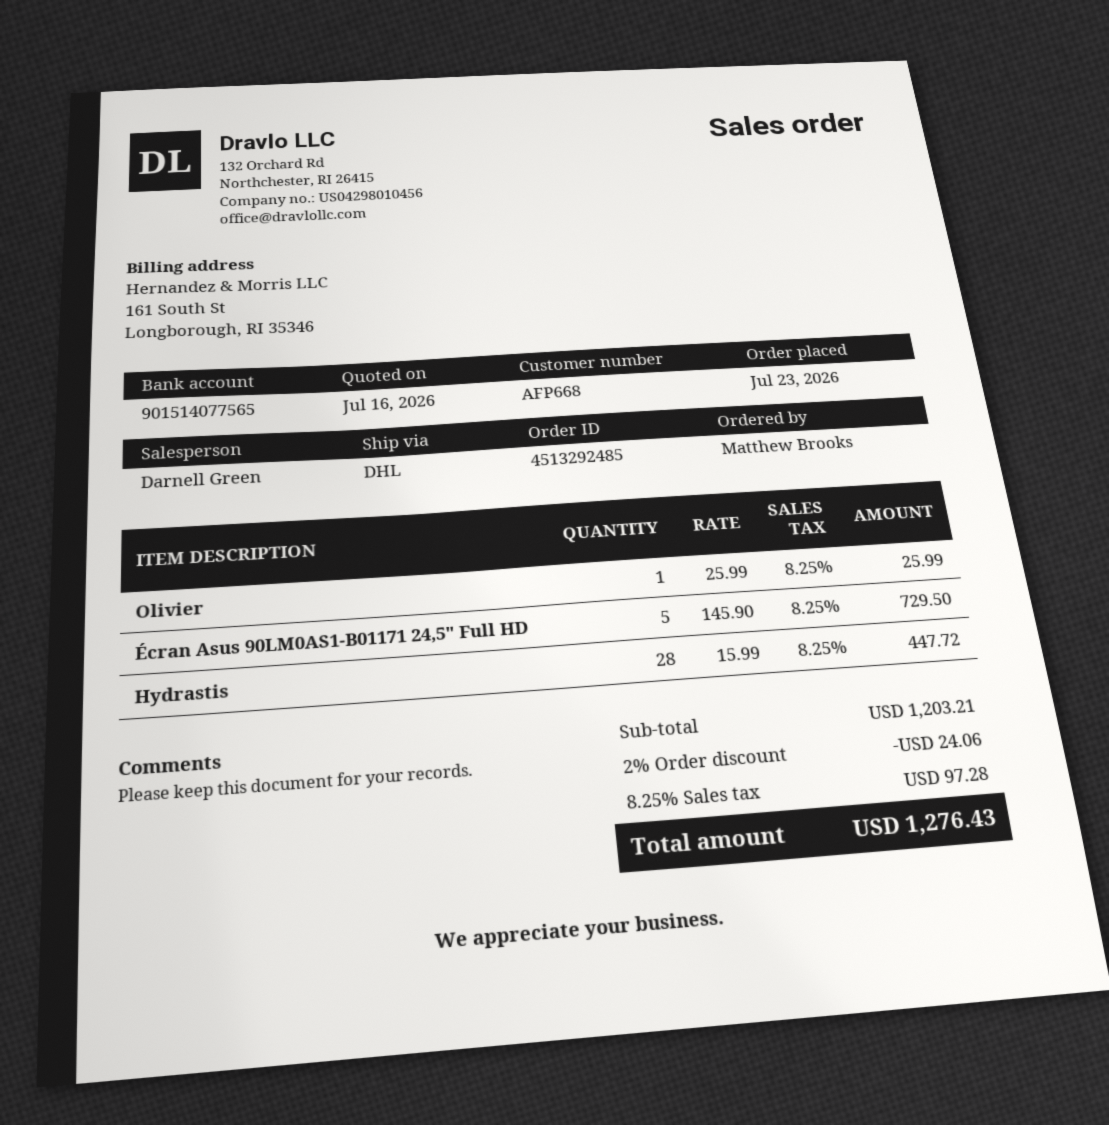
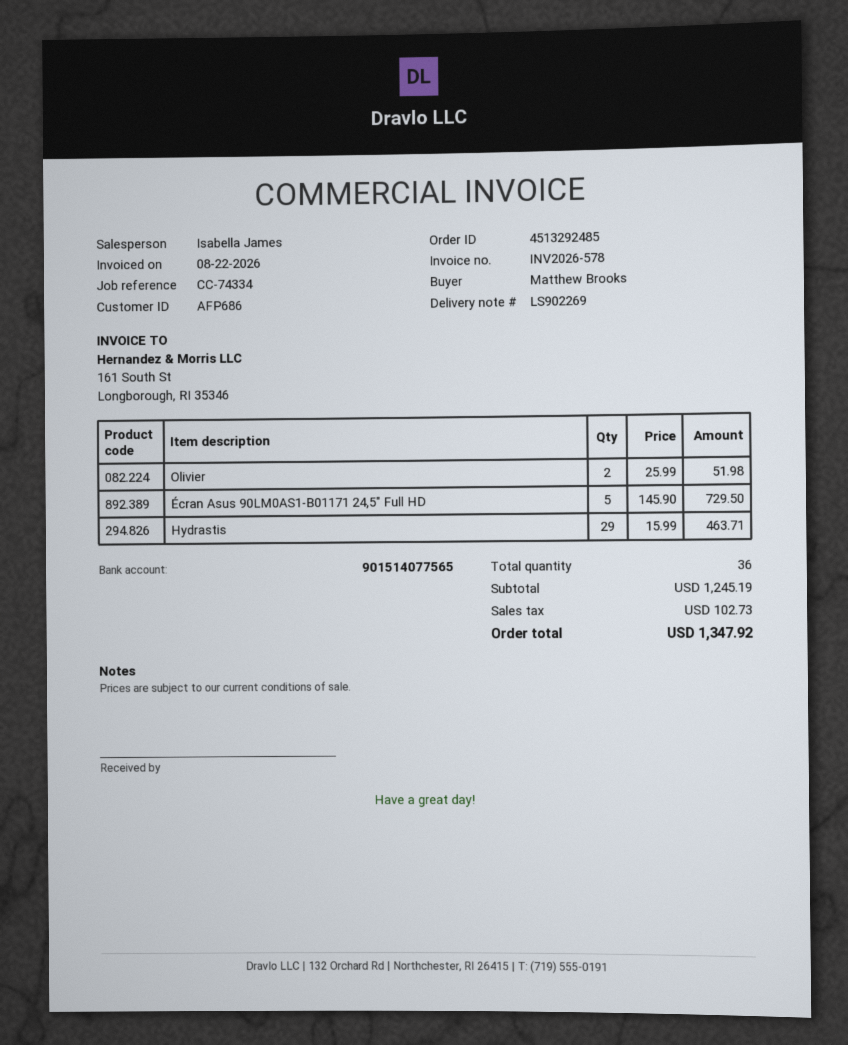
customer number: AFP668 -> AFP686
sales rep: Darnell Green -> Isabella James
Olivier: 1 x 25.99 = 25.99 -> 2 x 25.99 = 51.98
Hydrastis: 28 x 15.99 = 447.72 -> 29 x 15.99 = 463.71
subtotal: 1203.21 -> 1245.19
discount: 2% = 24.06 -> none
tax: 97.28 -> 102.73
total: 1276.43 -> 1347.92

